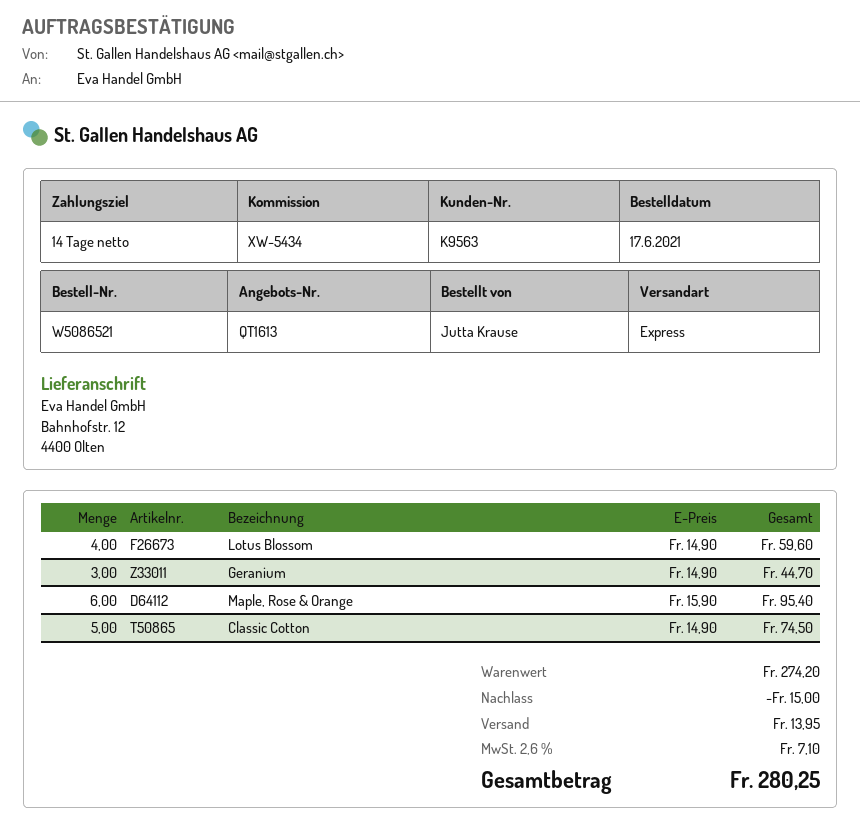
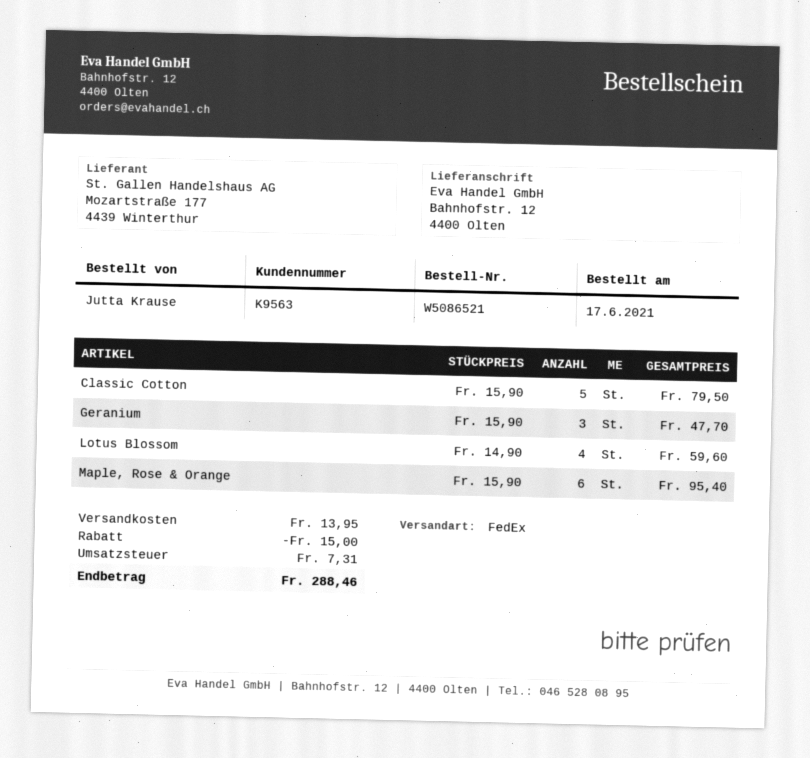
shipping method: express -> FedEx
Geranium: 3 x 14.90 = 44.70 -> 3 x 15.90 = 47.70
Classic Cotton: 5 x 14.90 = 74.50 -> 5 x 15.90 = 79.50
tax: 7.10 -> 7.31
total: 280.25 -> 288.46

